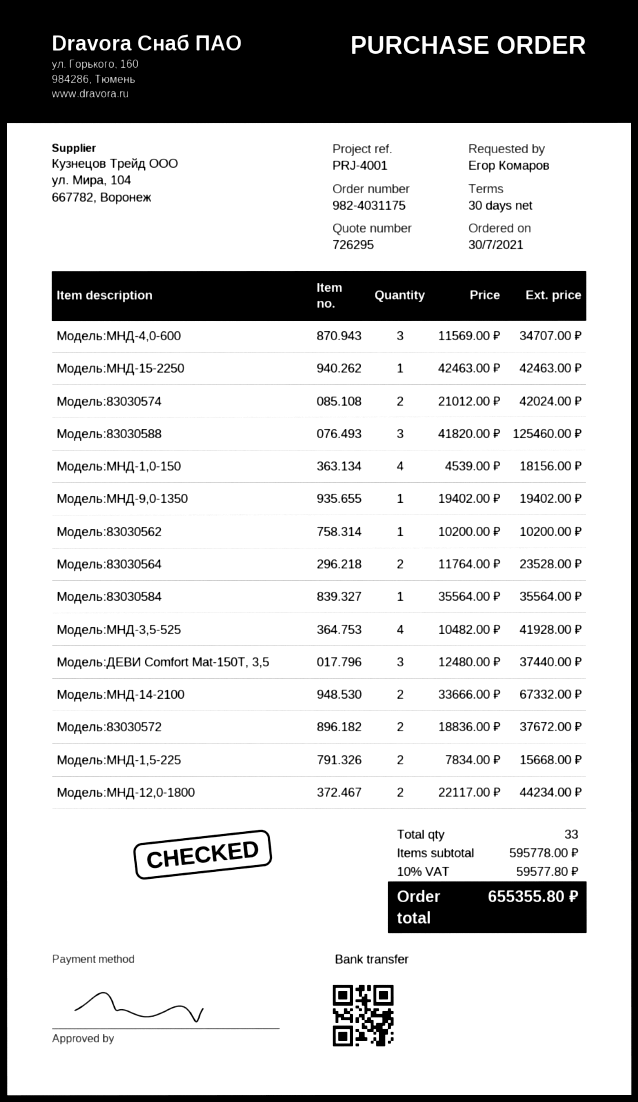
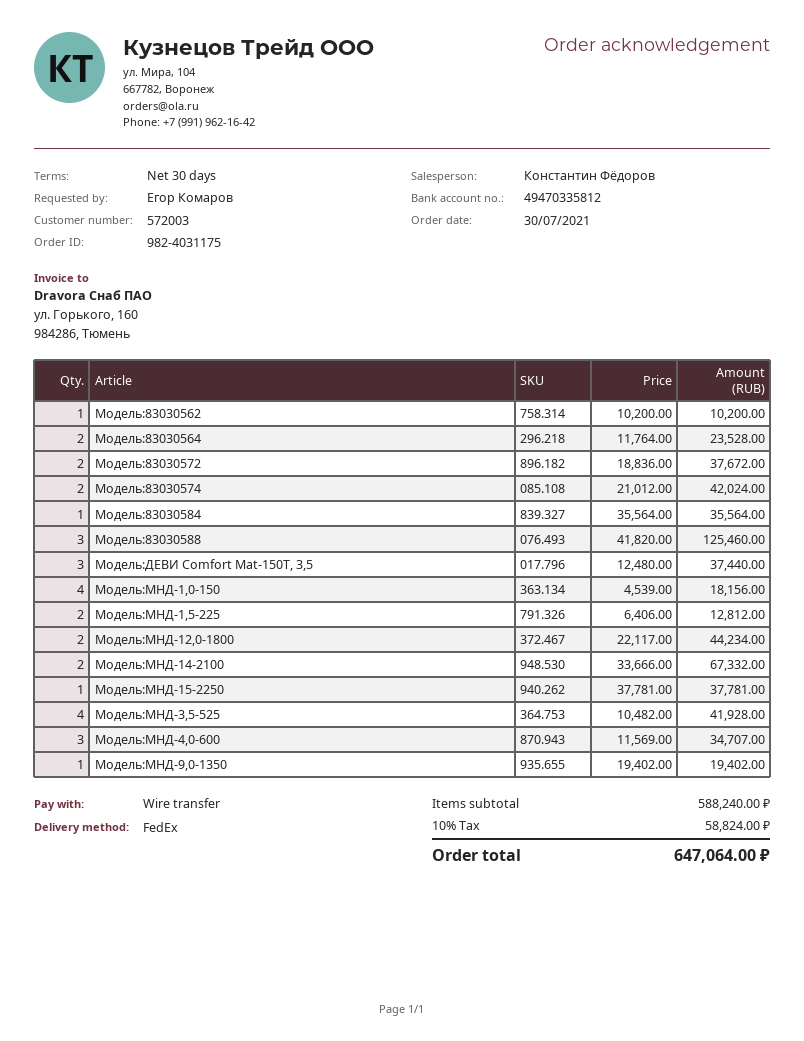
Модель:МНД-15-2250: 1 x 42463.00 = 42463.00 -> 1 x 37781.00 = 37781.00
Модель:МНД-1,5-225: 2 x 7834.00 = 15668.00 -> 2 x 6406.00 = 12812.00
subtotal: 595778.00 -> 588240.00
tax: 10% = 59577.80 -> 10% = 58824.00
total: 655355.80 -> 647064.00

